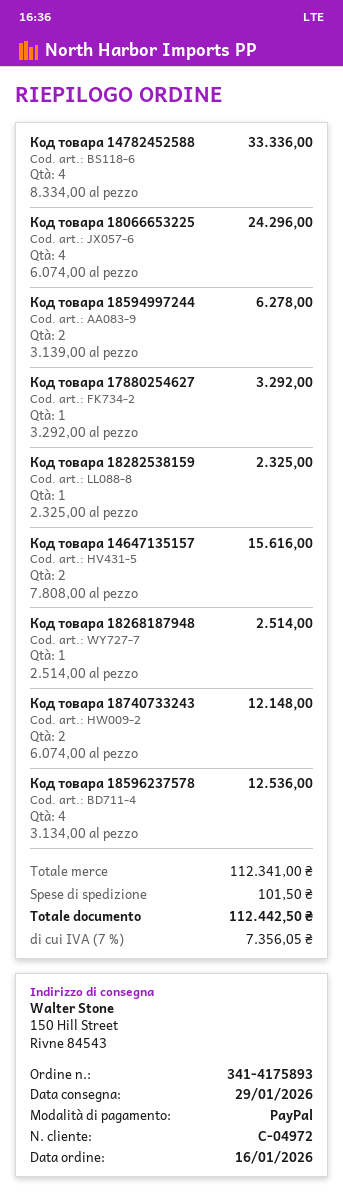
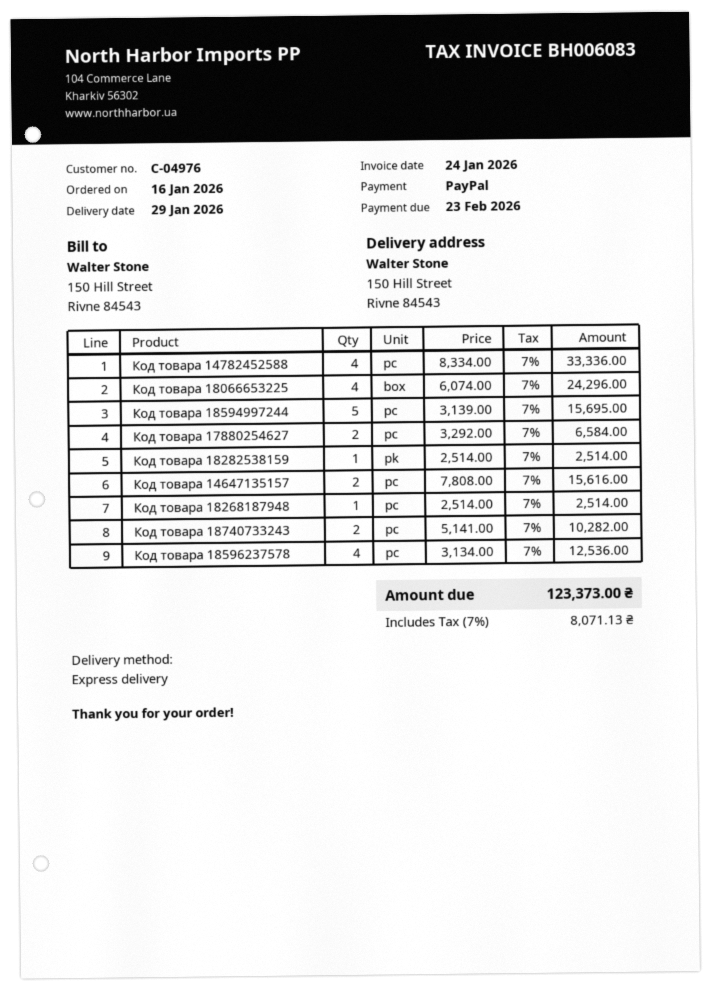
customer number: C-04972 -> C-04976
Код товара 18594997244: 2 x 3139.00 = 6278.00 -> 5 x 3139.00 = 15695.00
Код товара 17880254627: 1 x 3292.00 = 3292.00 -> 2 x 3292.00 = 6584.00
Код товара 18282538159: 1 x 2325.00 = 2325.00 -> 1 x 2514.00 = 2514.00
Код товара 18740733243: 2 x 6074.00 = 12148.00 -> 2 x 5141.00 = 10282.00
shipping: 101.50 -> none
tax: 7% = 7356.05 -> 7% = 8071.13
total: 112442.50 -> 123373.00

